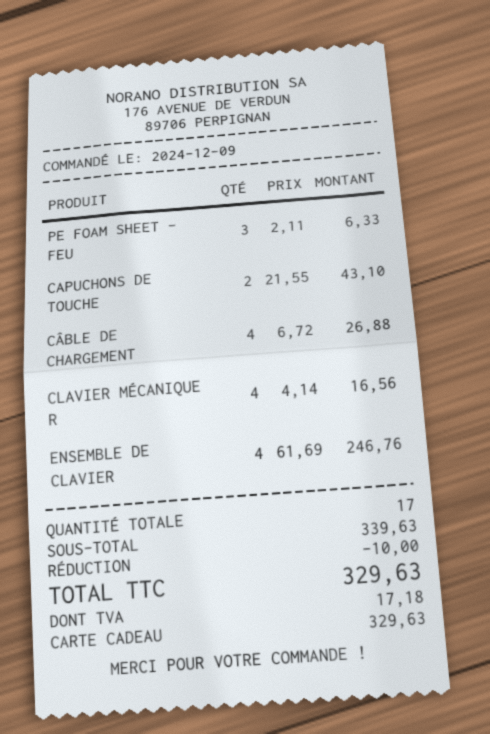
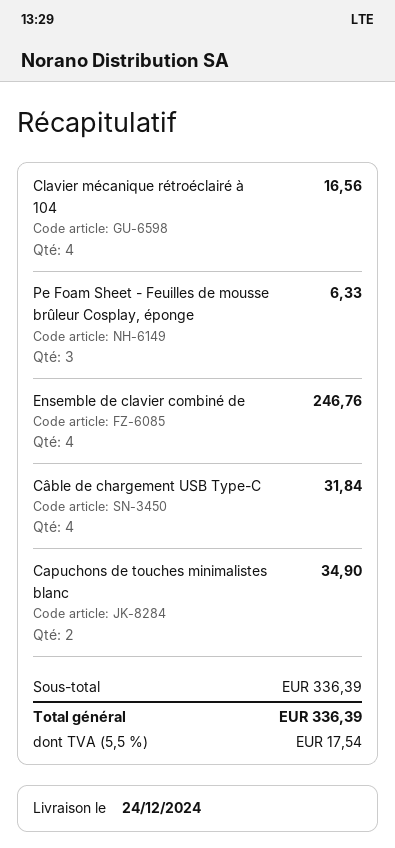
CAPUCHONS DE TOUCHE: 2 for 43.10 -> 2 for 34.90
CÂBLE DE CHARGEMENT: 4 for 26.88 -> 4 for 31.84
subtotal: 339.63 -> 336.39
discount: 10.00 -> none
tax: 17.18 -> 17.54
total: 329.63 -> 336.39

